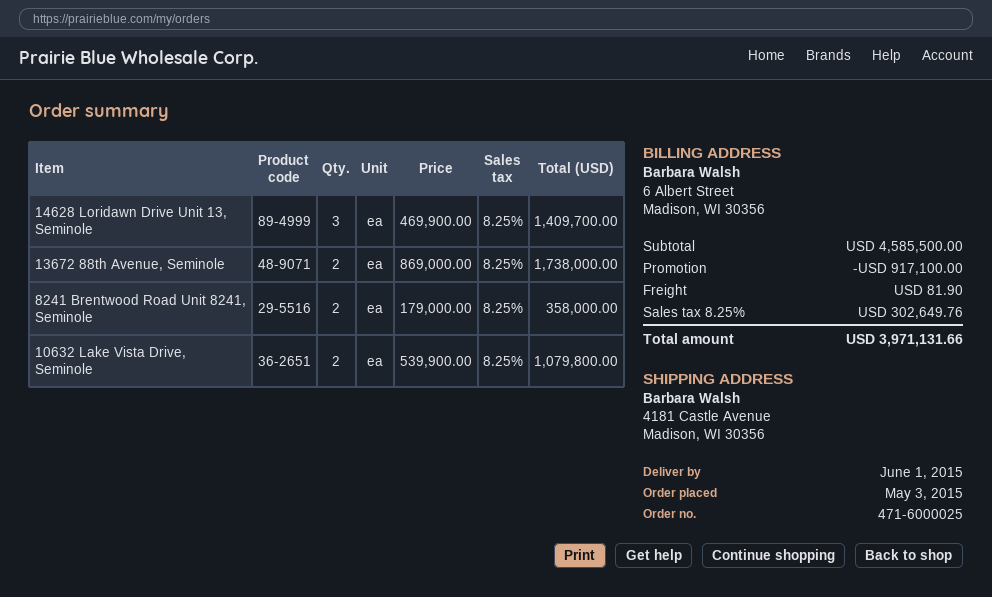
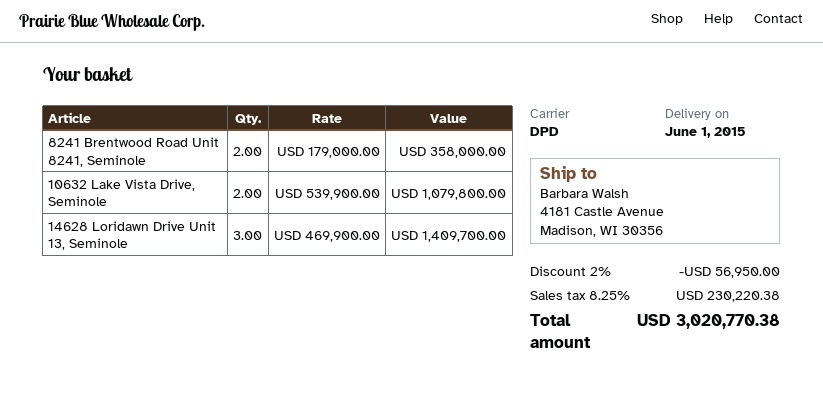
13672 88th Avenue, Seminole: 2 x 869000.00 = 1738000.00 -> none
discount: 917100.00 -> 56950.00
shipping: 81.90 -> none
tax: 8.25% = 302649.76 -> 8.25% = 230220.38
total: 3971131.66 -> 3020770.38

